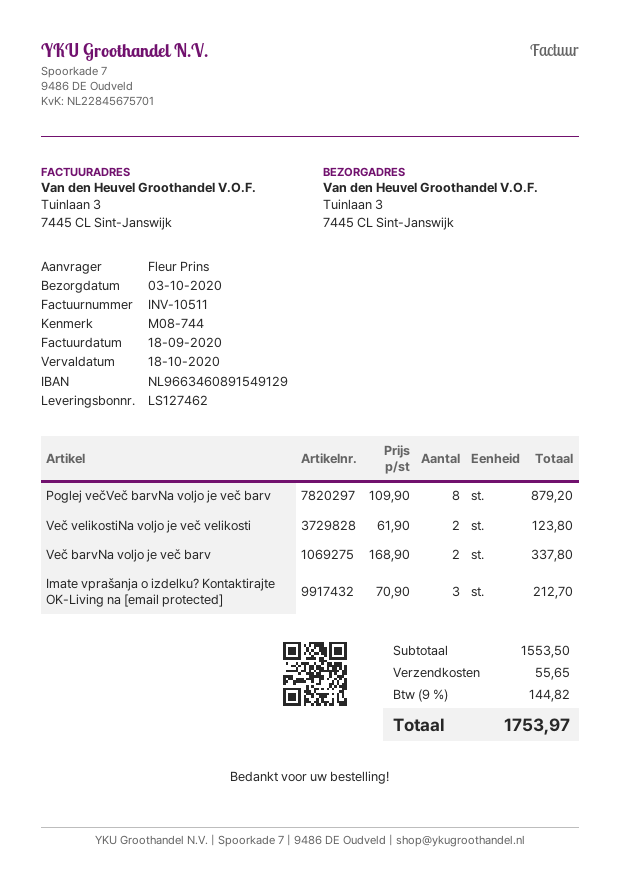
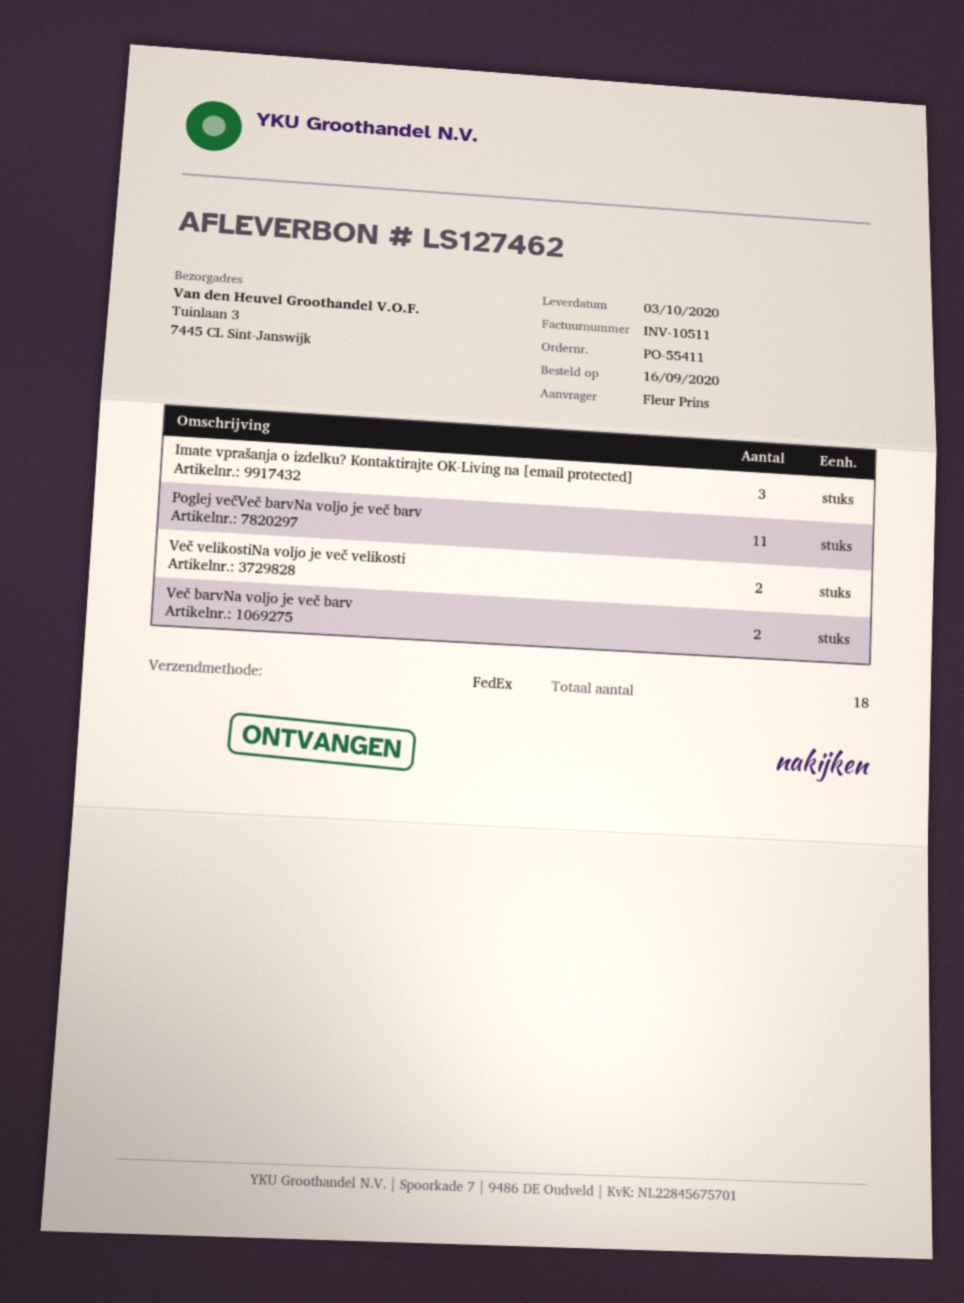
Poglej večVeč barvNa voljo je več barv: 8 -> 11

